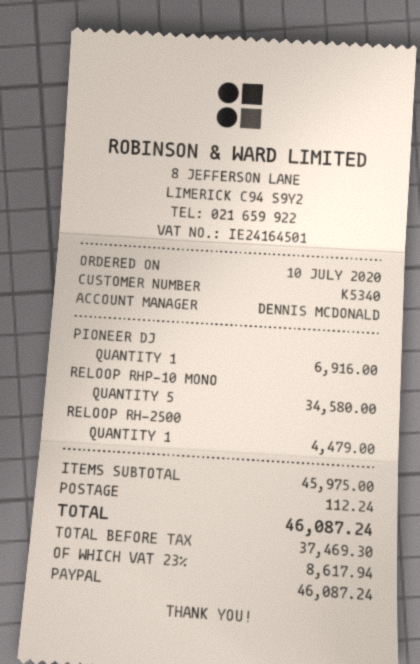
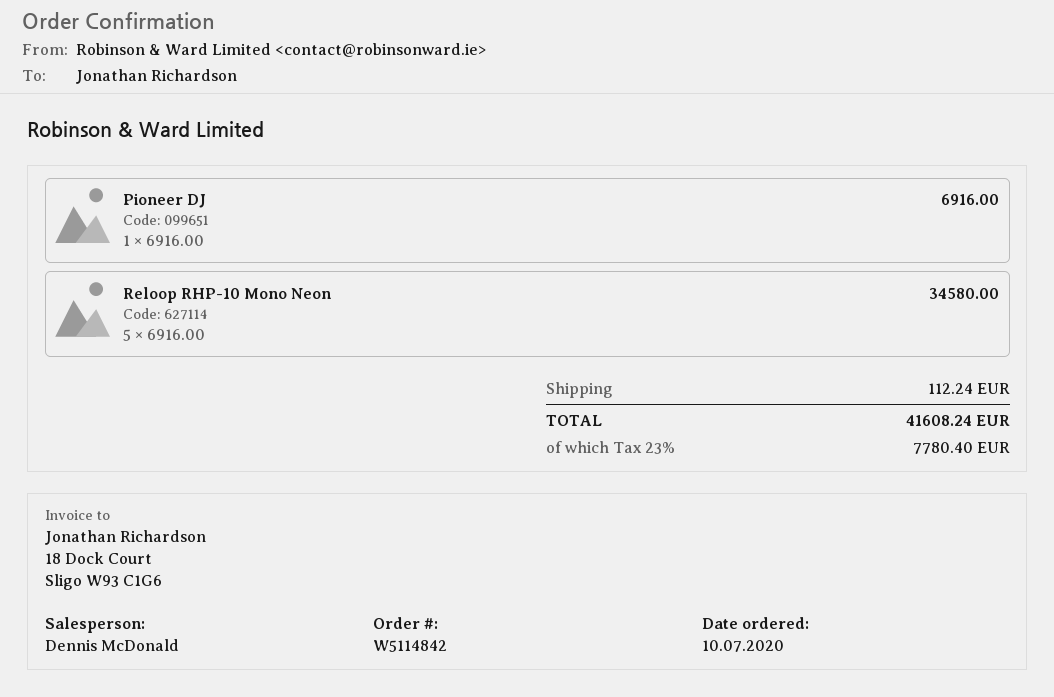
RELOOP RH-2500: 1 for 4479.00 -> none
tax: 23% = 8617.94 -> 23% = 7780.40
total: 46087.24 -> 41608.24

